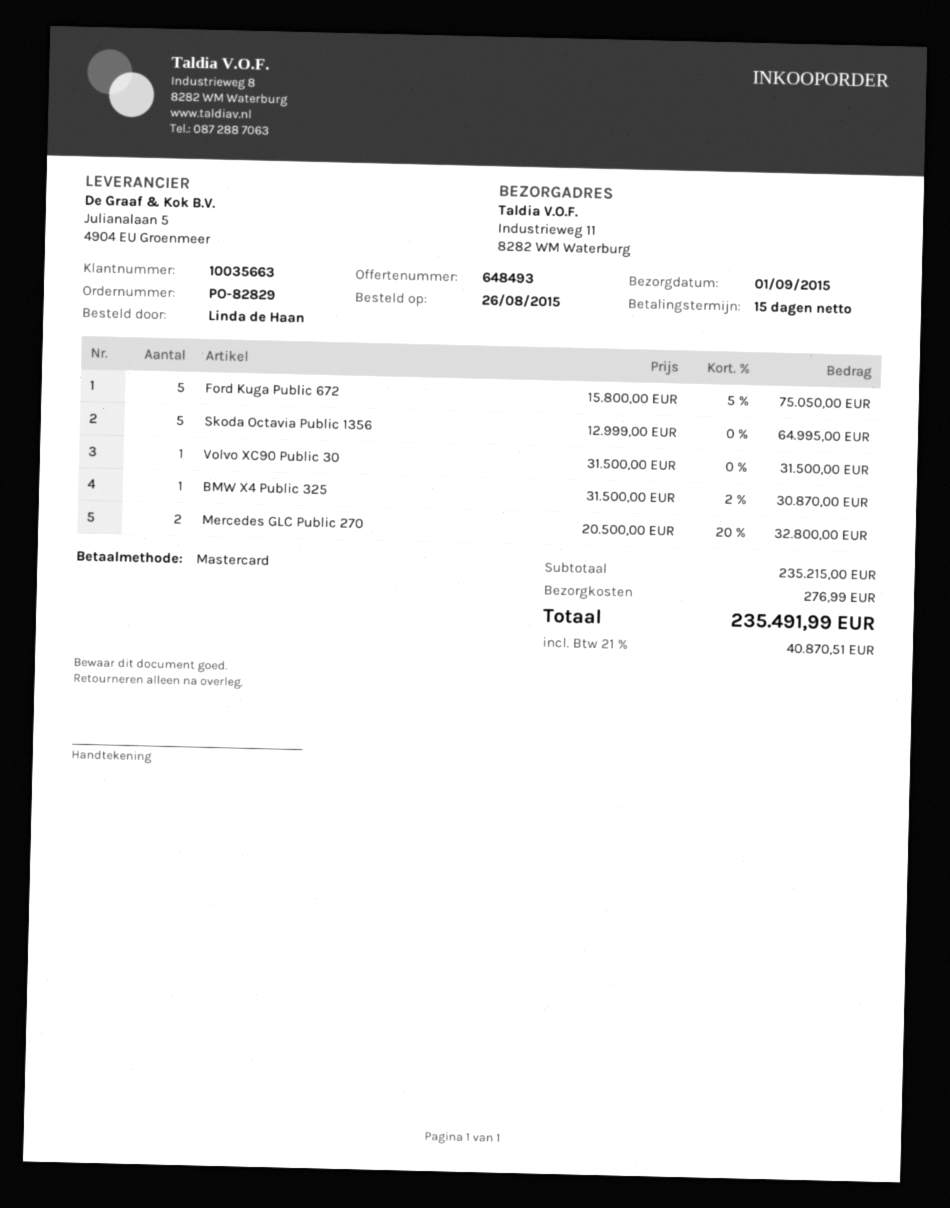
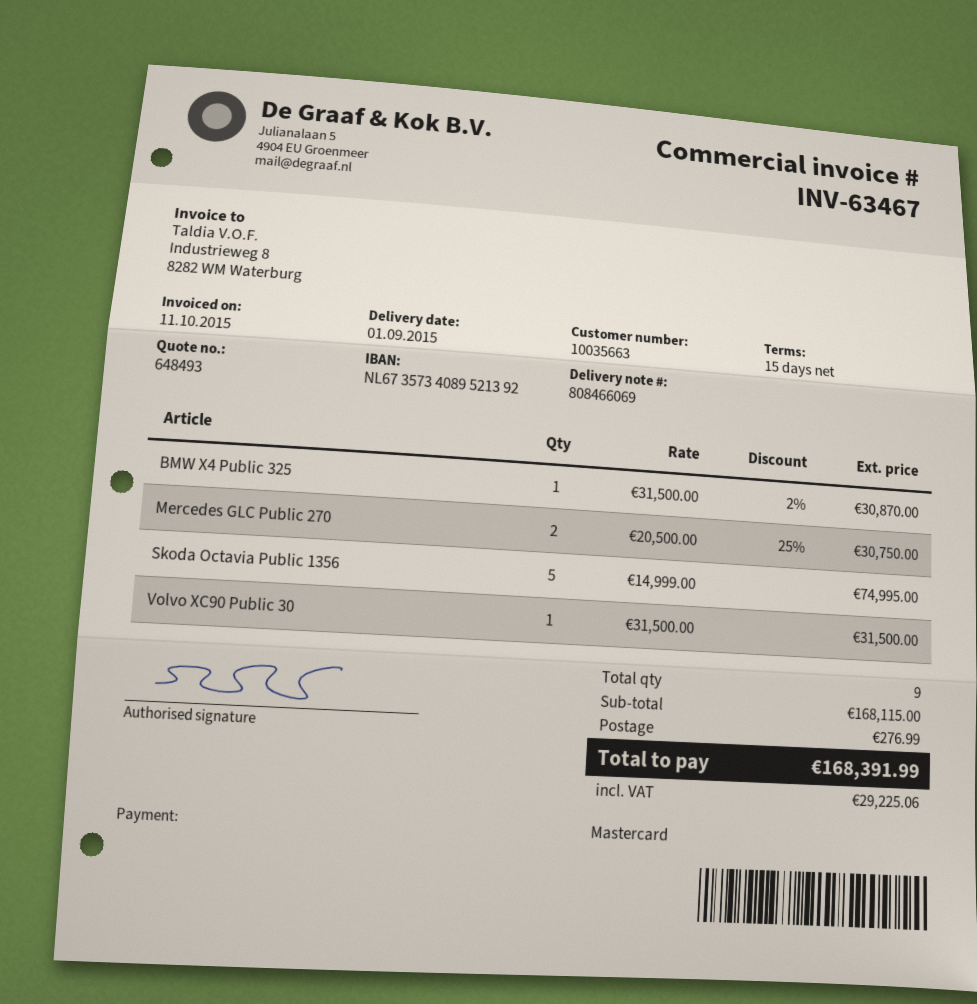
Ford Kuga Public 672: 5 x 15800.00 - 5% = 75050.00 -> none
Skoda Octavia Public 1356: 5 x 12999.00 = 64995.00 -> 5 x 14999.00 = 74995.00
Mercedes GLC Public 270: 2 x 20500.00 - 20% = 32800.00 -> 2 x 20500.00 - 25% = 30750.00
subtotal: 235215.00 -> 168115.00
tax: 40870.51 -> 29225.06
total: 235491.99 -> 168391.99

